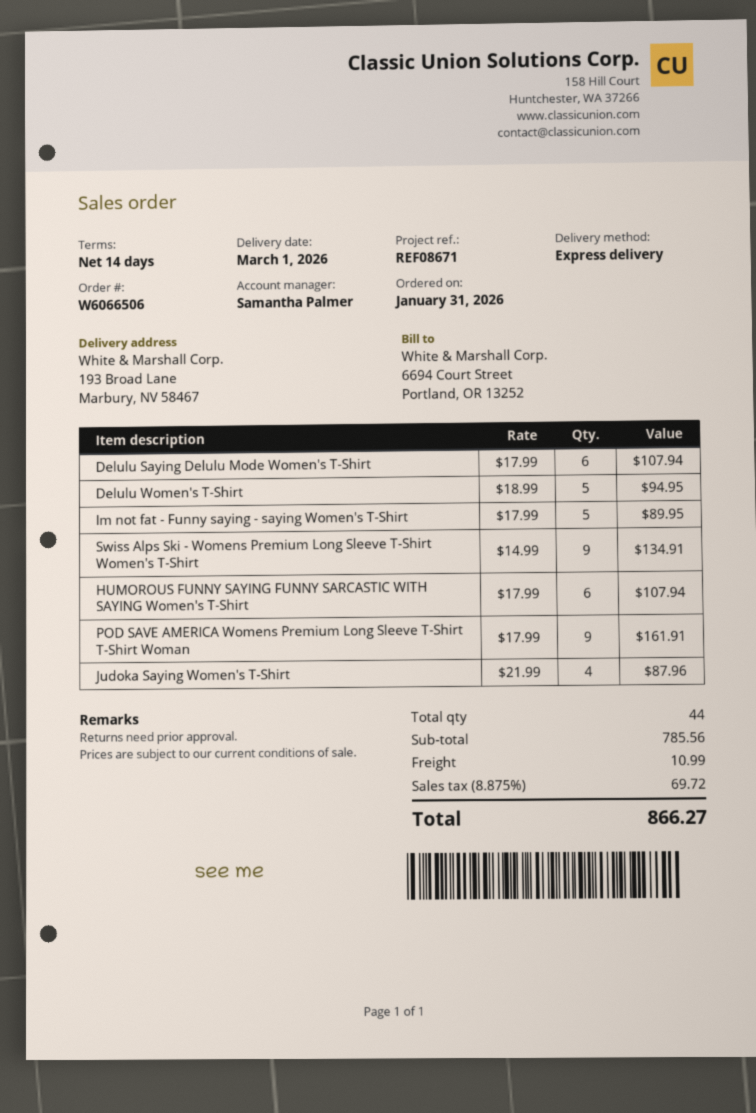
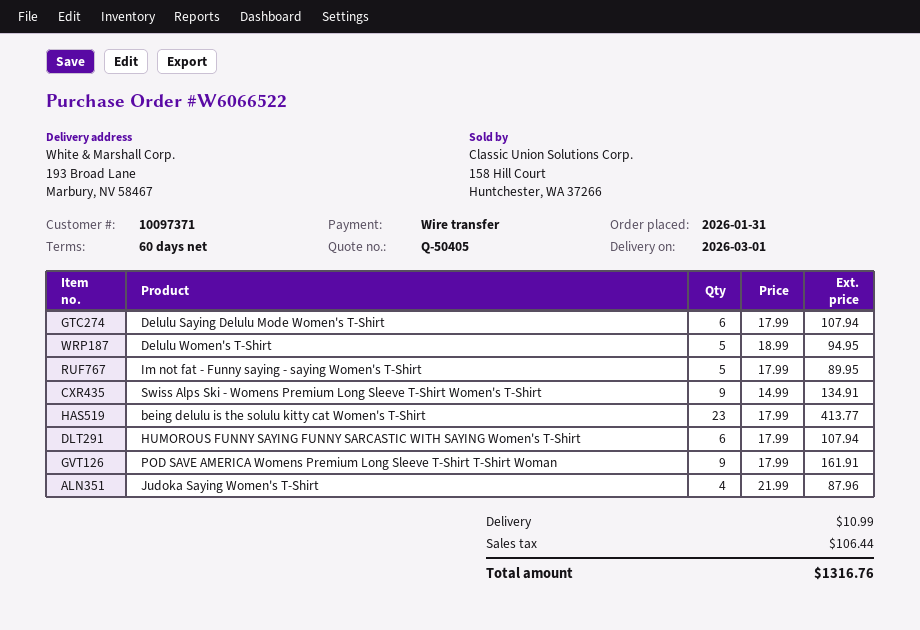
order number: W6066506 -> W6066522
payment terms: 14 days -> 60 days
being delulu is the solulu kitty cat Women's T-Shirt: none -> 23 x 17.99 = 413.77
tax: 69.72 -> 106.44
total: 866.27 -> 1316.76

